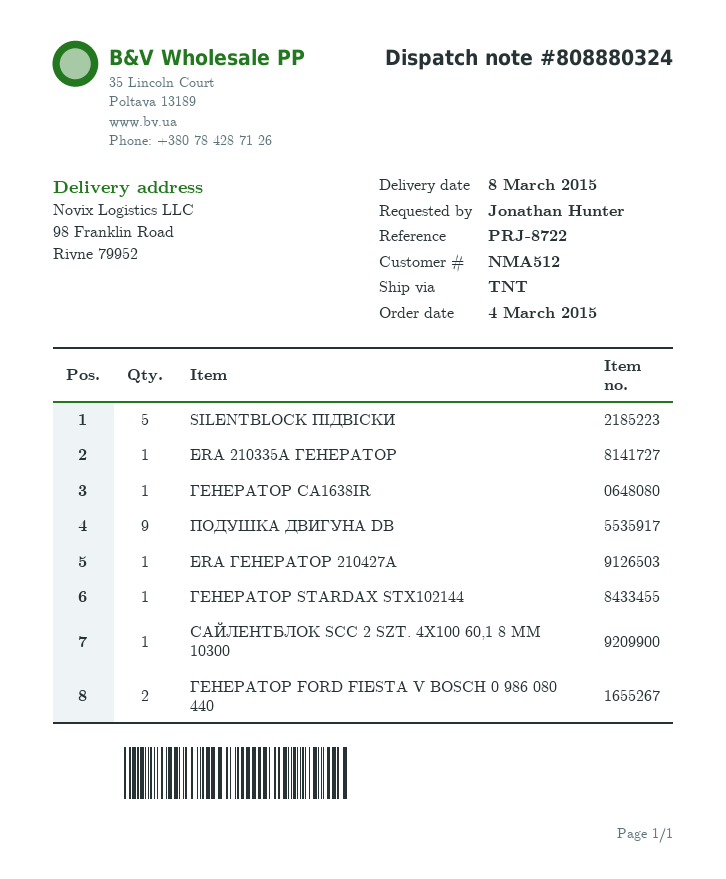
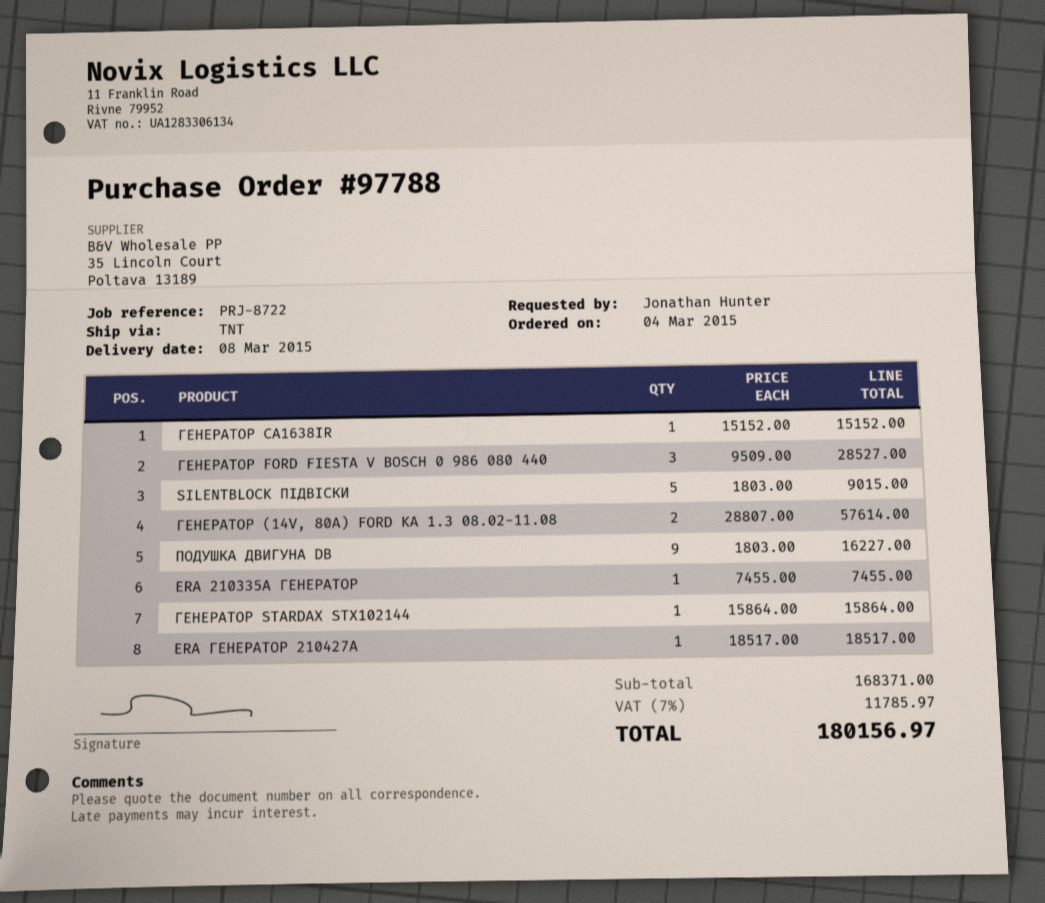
САЙЛЕНТБЛОК SCC 2 SZT. 4X100 60,1 8 MM 10300: 1 -> none
ГЕНЕРАТОР FORD FIESTA V BOSCH 0 986 080 440: 2 -> 3
ГЕНЕРАТОР (14V, 80A) FORD KA 1.3 08.02-11.08: none -> 2

